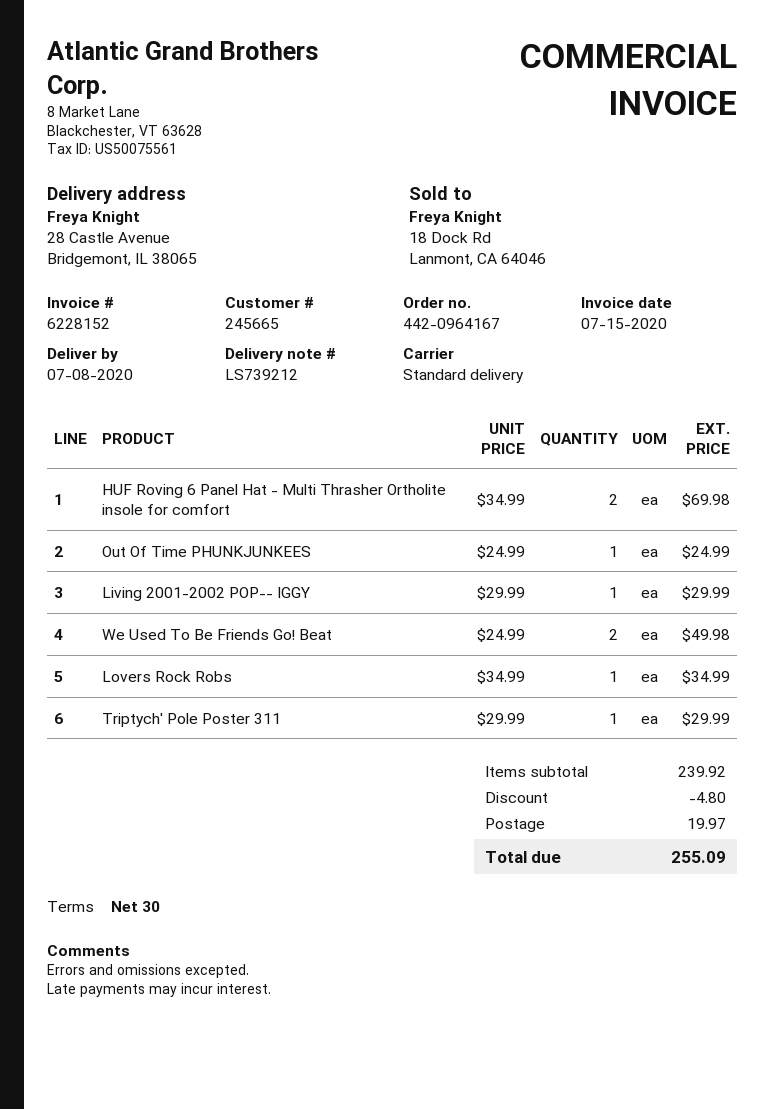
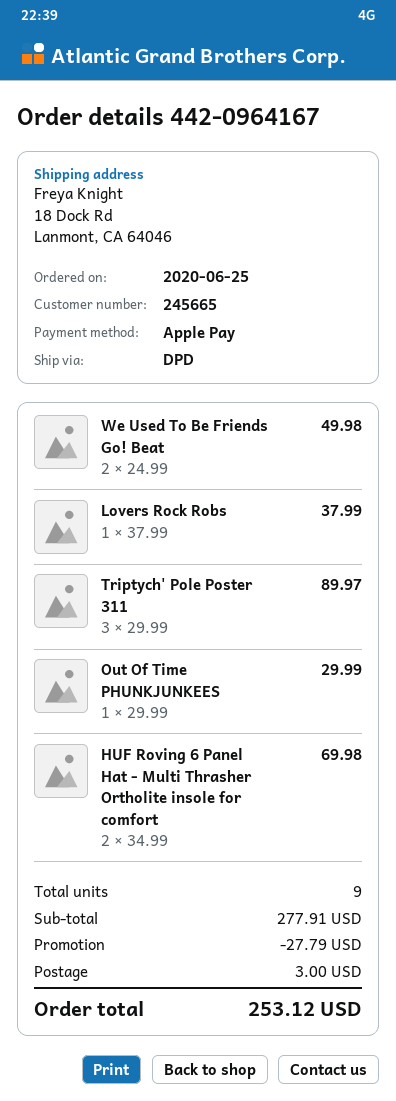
shipping method: standard -> DPD
ship to: 28 Castle Avenue, Bridgemont, IL 38065 -> 18 Dock Rd, Lanmont, CA 64046
Out Of Time PHUNKJUNKEES: 1 x 24.99 = 24.99 -> 1 x 29.99 = 29.99
Living 2001-2002 POP-- IGGY: 1 x 29.99 = 29.99 -> none
Lovers Rock Robs: 1 x 34.99 = 34.99 -> 1 x 37.99 = 37.99
Triptych' Pole Poster 311: 1 x 29.99 = 29.99 -> 3 x 29.99 = 89.97
subtotal: 239.92 -> 277.91
discount: 4.80 -> 27.79
shipping: 19.97 -> 3.00
total: 255.09 -> 253.12

